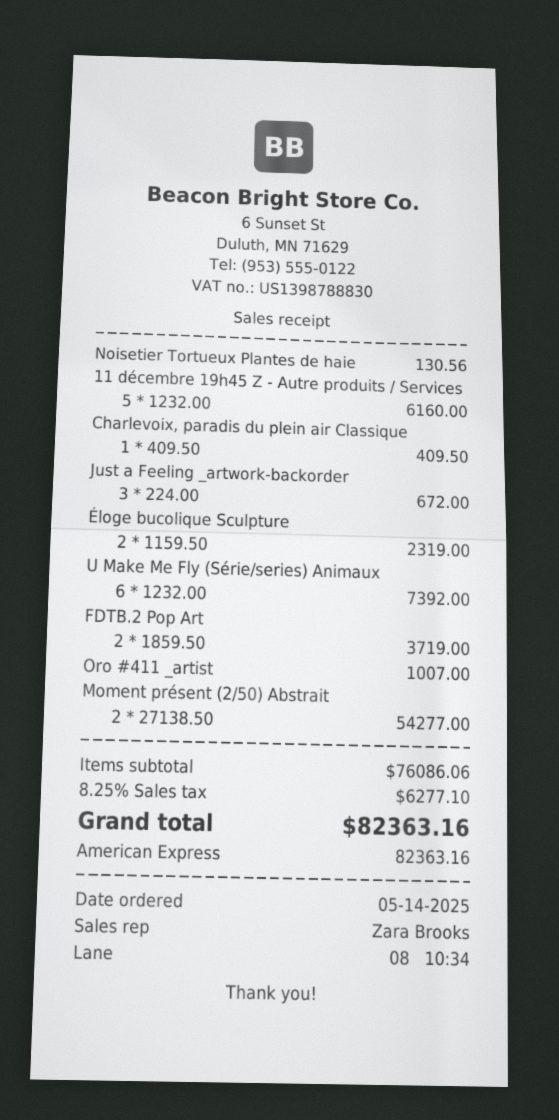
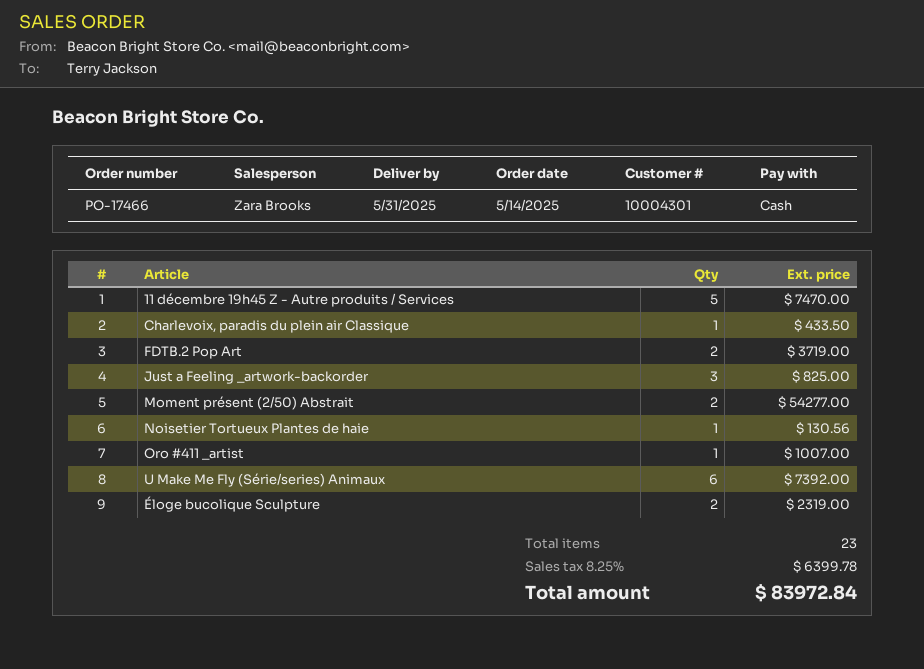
payment method: American Express -> cash
11 décembre 19h45 Z - Autre produits / Services: 5 for 6160.00 -> 5 for 7470.00
Charlevoix, paradis du plein air Classique: 1 for 409.50 -> 1 for 433.50
Just a Feeling _artwork-backorder: 3 for 672.00 -> 3 for 825.00
tax: 8.25% = 6277.10 -> 8.25% = 6399.78
total: 82363.16 -> 83972.84

